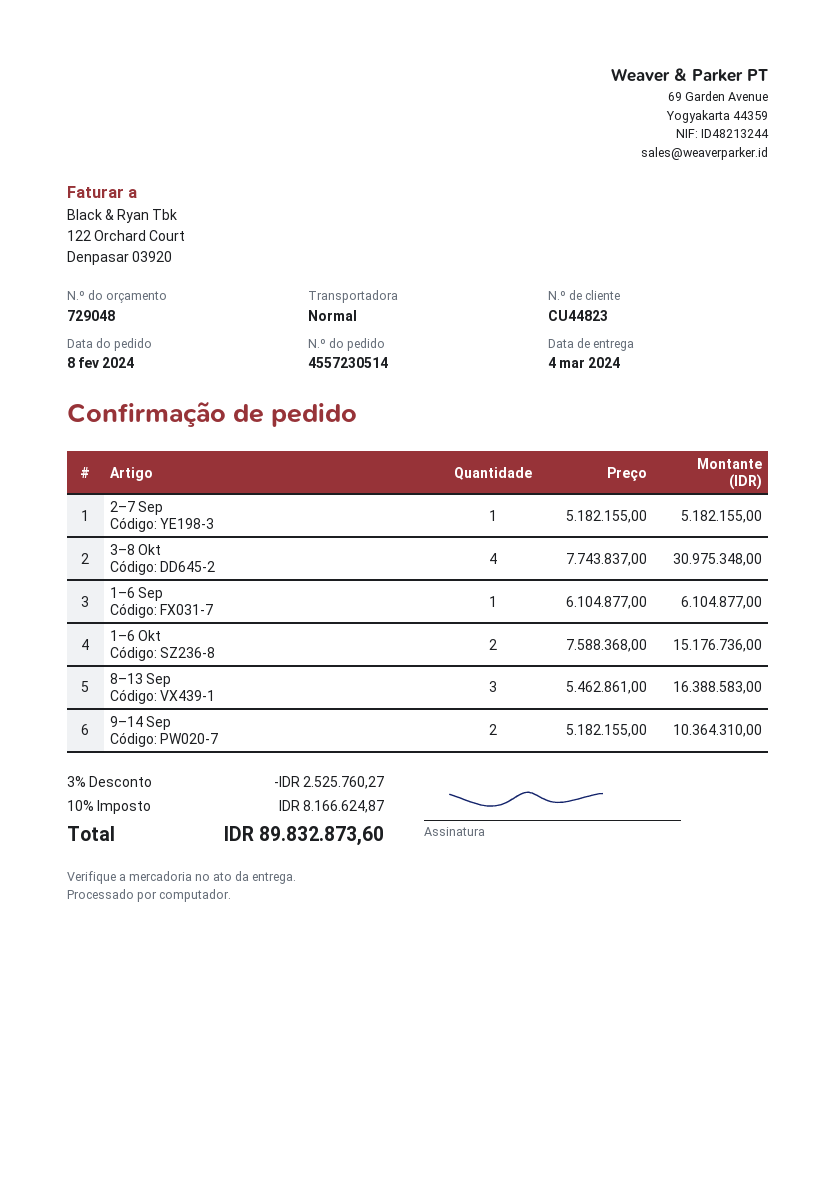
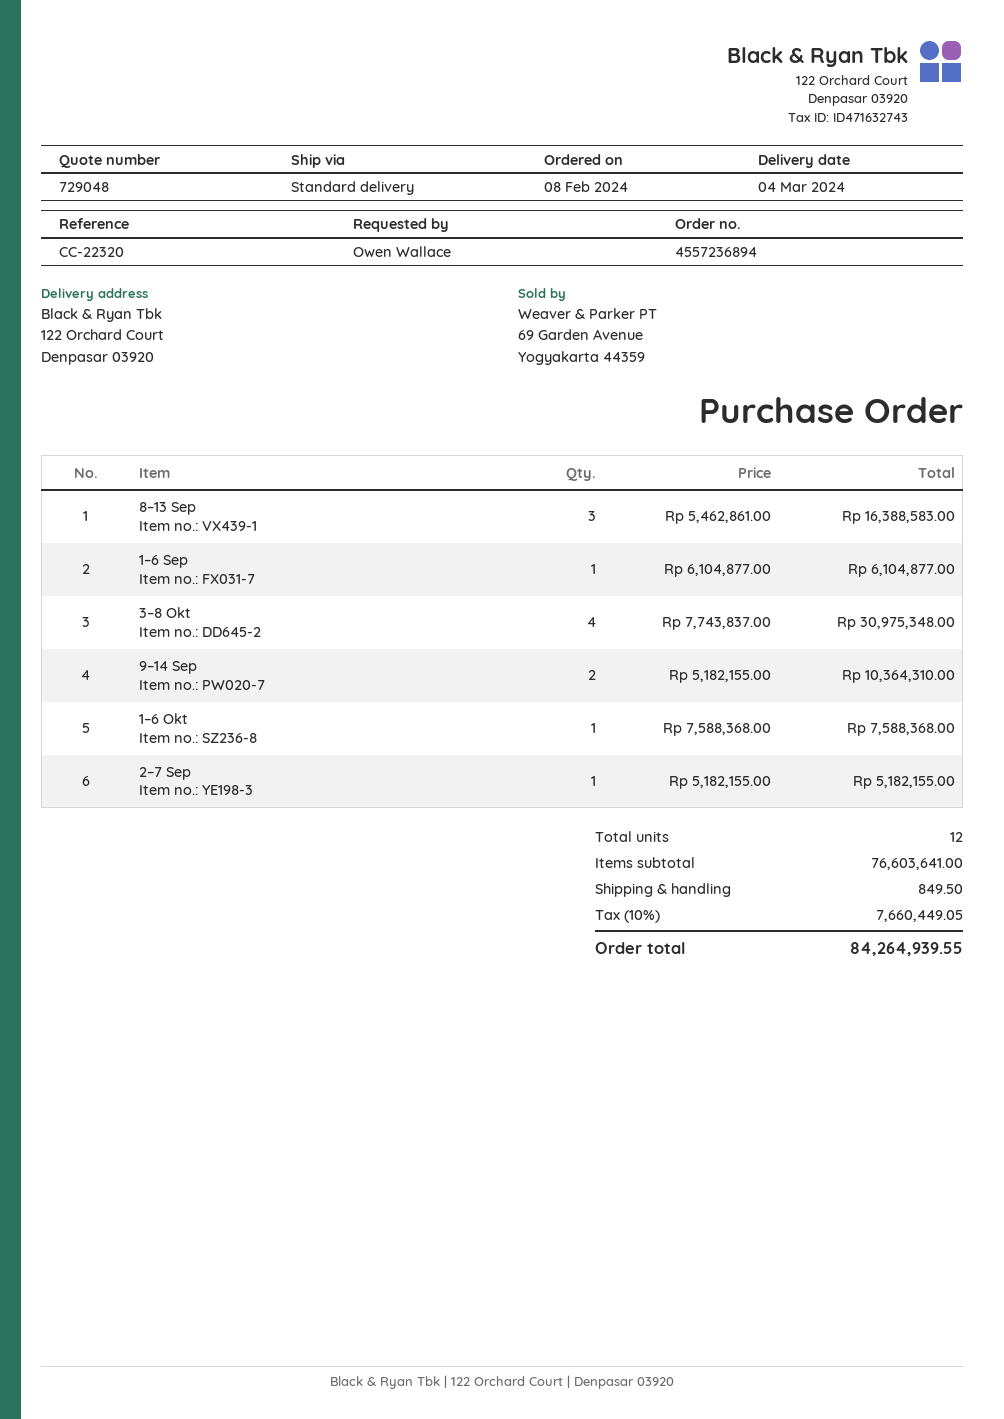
order number: 4557230514 -> 4557236894
1–6 Okt: 2 x 7588368.00 = 15176736.00 -> 1 x 7588368.00 = 7588368.00
discount: 3% = 2525760.27 -> none
shipping: none -> 849.50
tax: 10% = 8166624.87 -> 10% = 7660449.05
total: 89832873.60 -> 84264939.55

